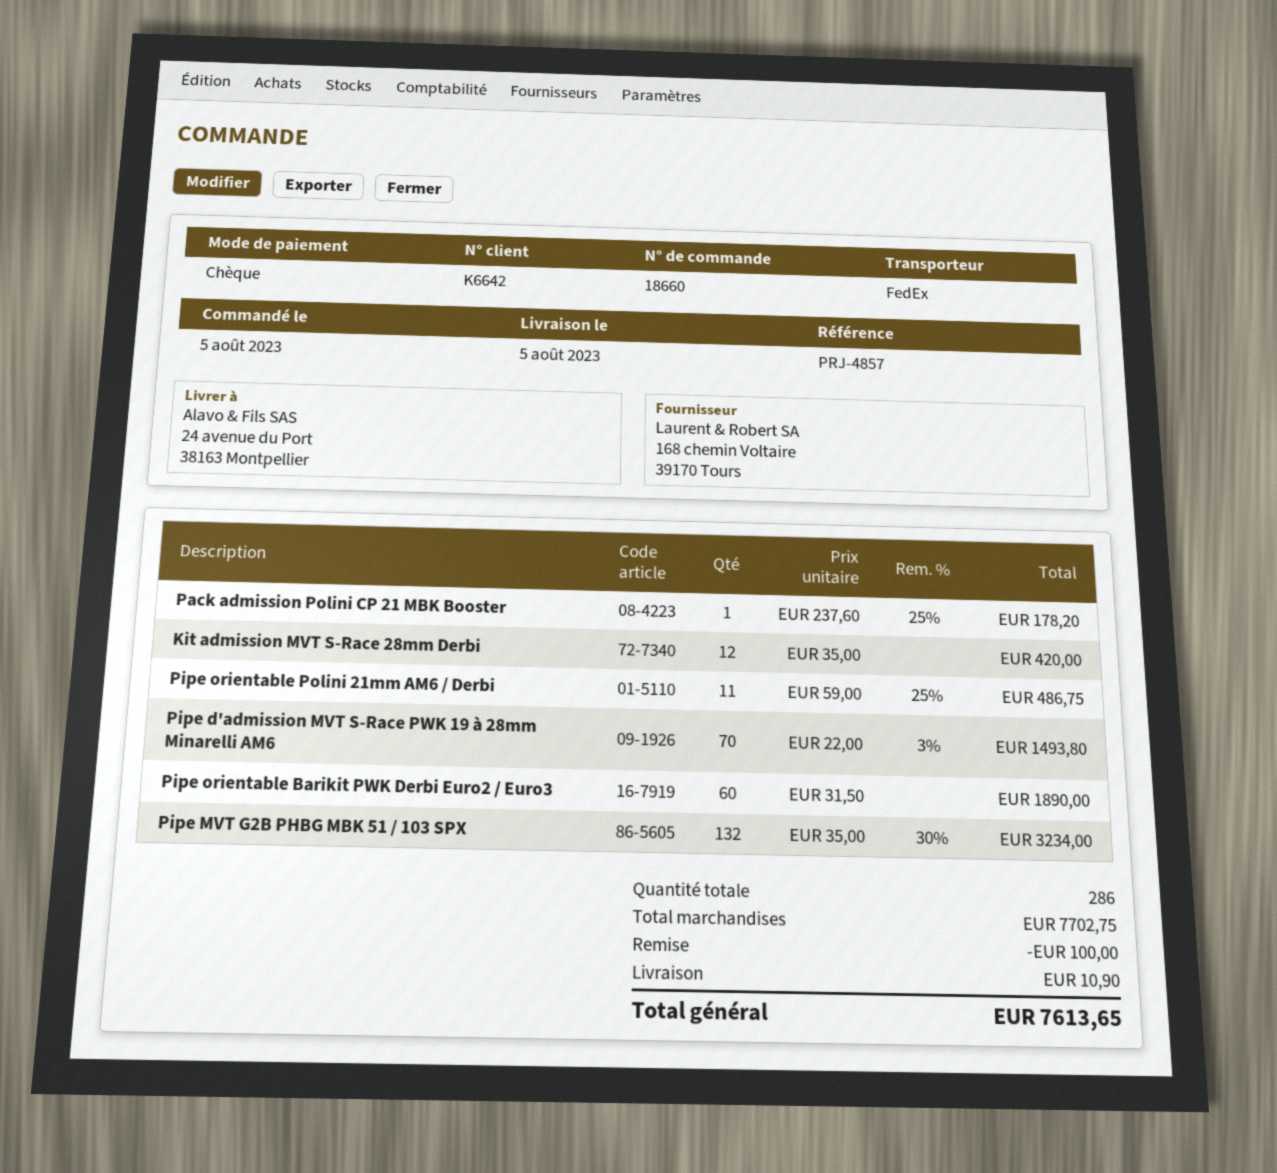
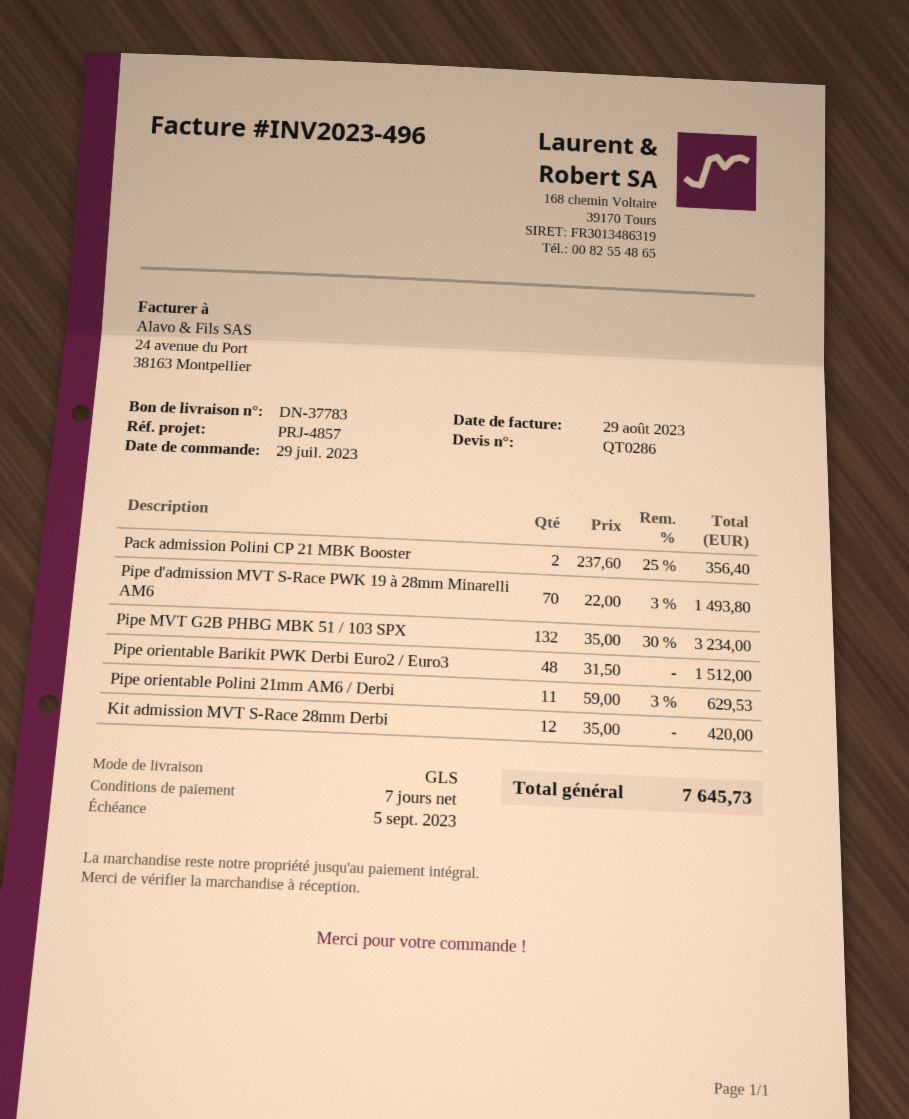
order date: 2023-08-05 -> 2023-07-29
shipping method: FedEx -> GLS
Pack admission Polini CP 21 MBK Booster: 1 x 237.60 - 25% = 178.20 -> 2 x 237.60 - 25% = 356.40
Pipe orientable Polini 21mm AM6 / Derbi: 11 x 59.00 - 25% = 486.75 -> 11 x 59.00 - 3% = 629.53
Pipe orientable Barikit PWK Derbi Euro2 / Euro3: 60 x 31.50 = 1890.00 -> 48 x 31.50 = 1512.00
discount: 100.00 -> none
shipping: 10.90 -> none
total: 7613.65 -> 7645.73

